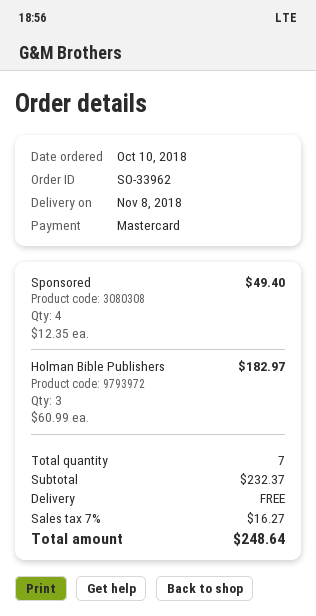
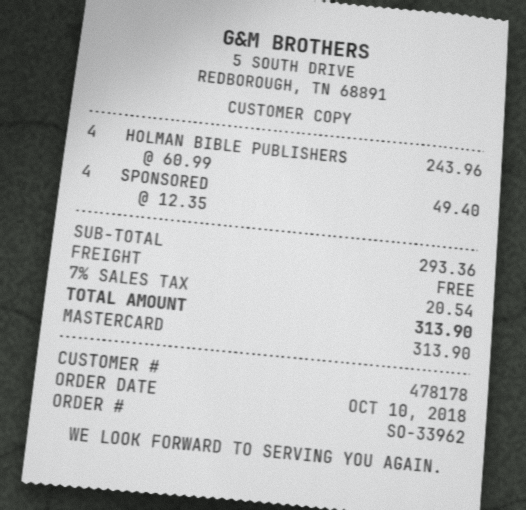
Holman Bible Publishers: 3 x 60.99 = 182.97 -> 4 x 60.99 = 243.96
subtotal: 232.37 -> 293.36
tax: 7% = 16.27 -> 7% = 20.54
total: 248.64 -> 313.90

